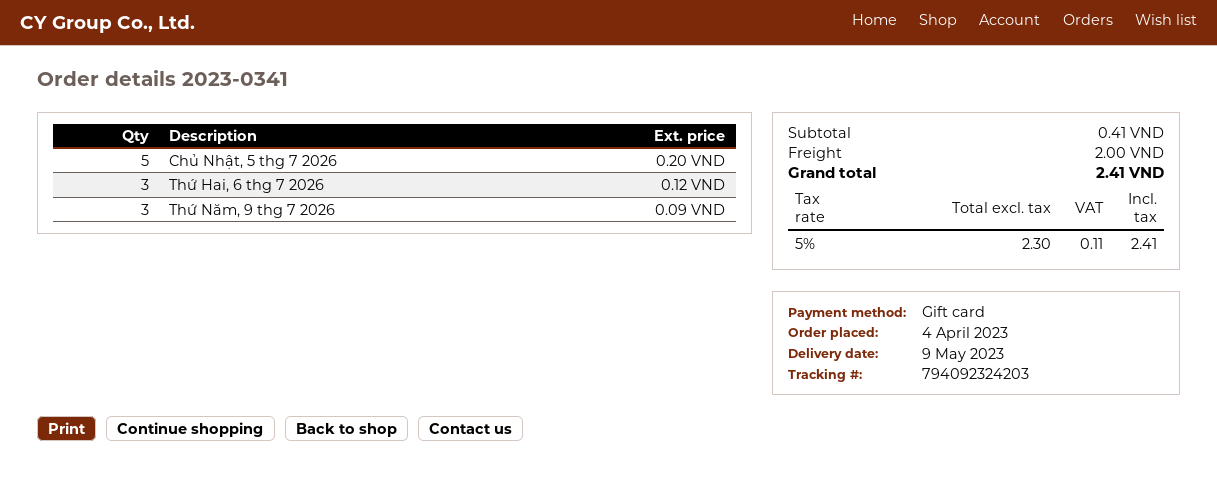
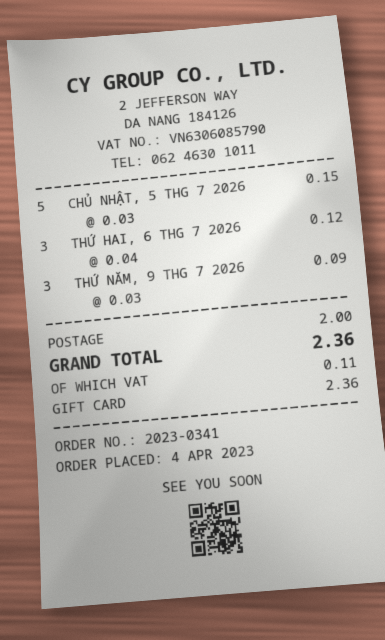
Chủ Nhật, 5 thg 7 2026: 5 for 0.20 -> 5 for 0.15
total: 2.41 -> 2.36

